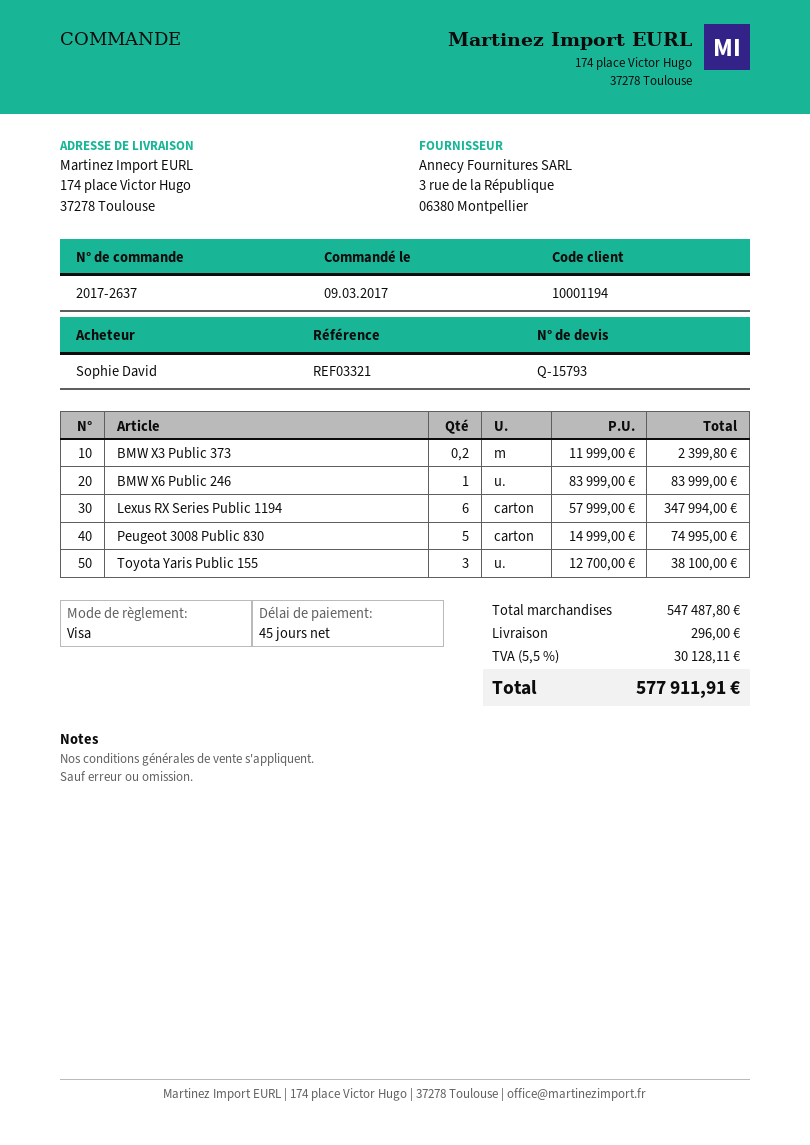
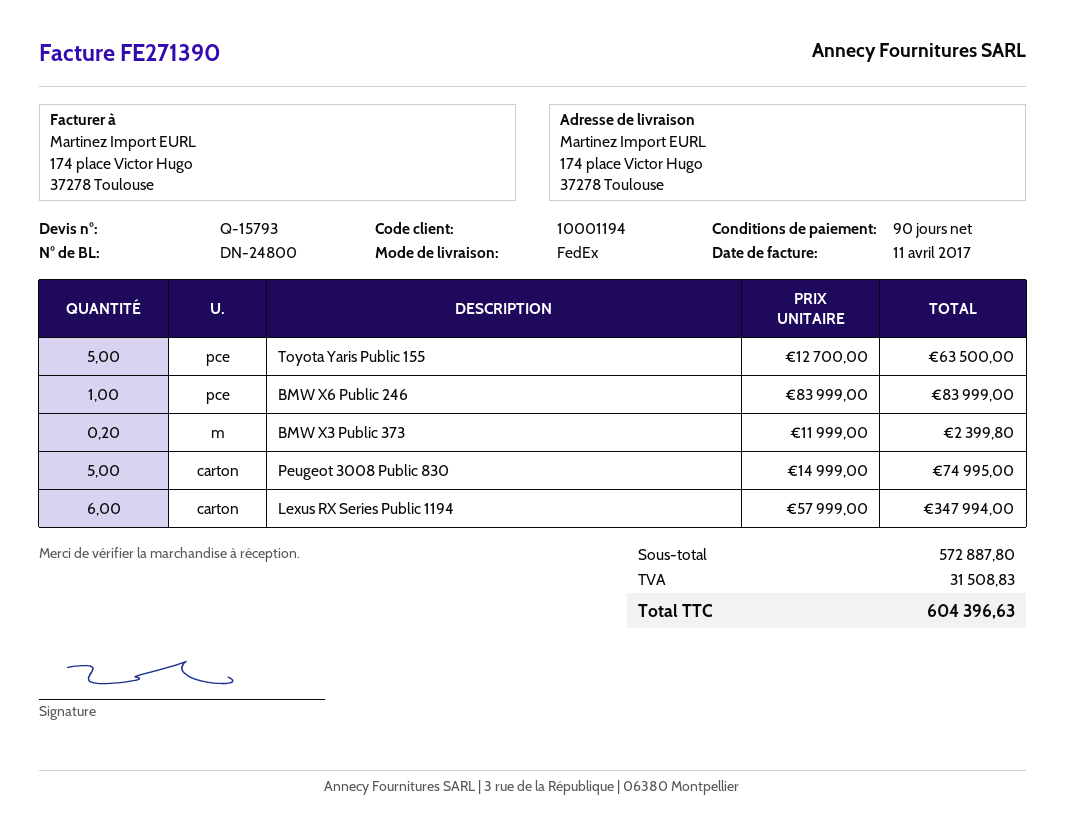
payment terms: 45 days -> 90 days
Toyota Yaris Public 155: 3 x 12700.00 = 38100.00 -> 5 x 12700.00 = 63500.00
subtotal: 547487.80 -> 572887.80
shipping: 296.00 -> none
tax: 30128.11 -> 31508.83
total: 577911.91 -> 604396.63

